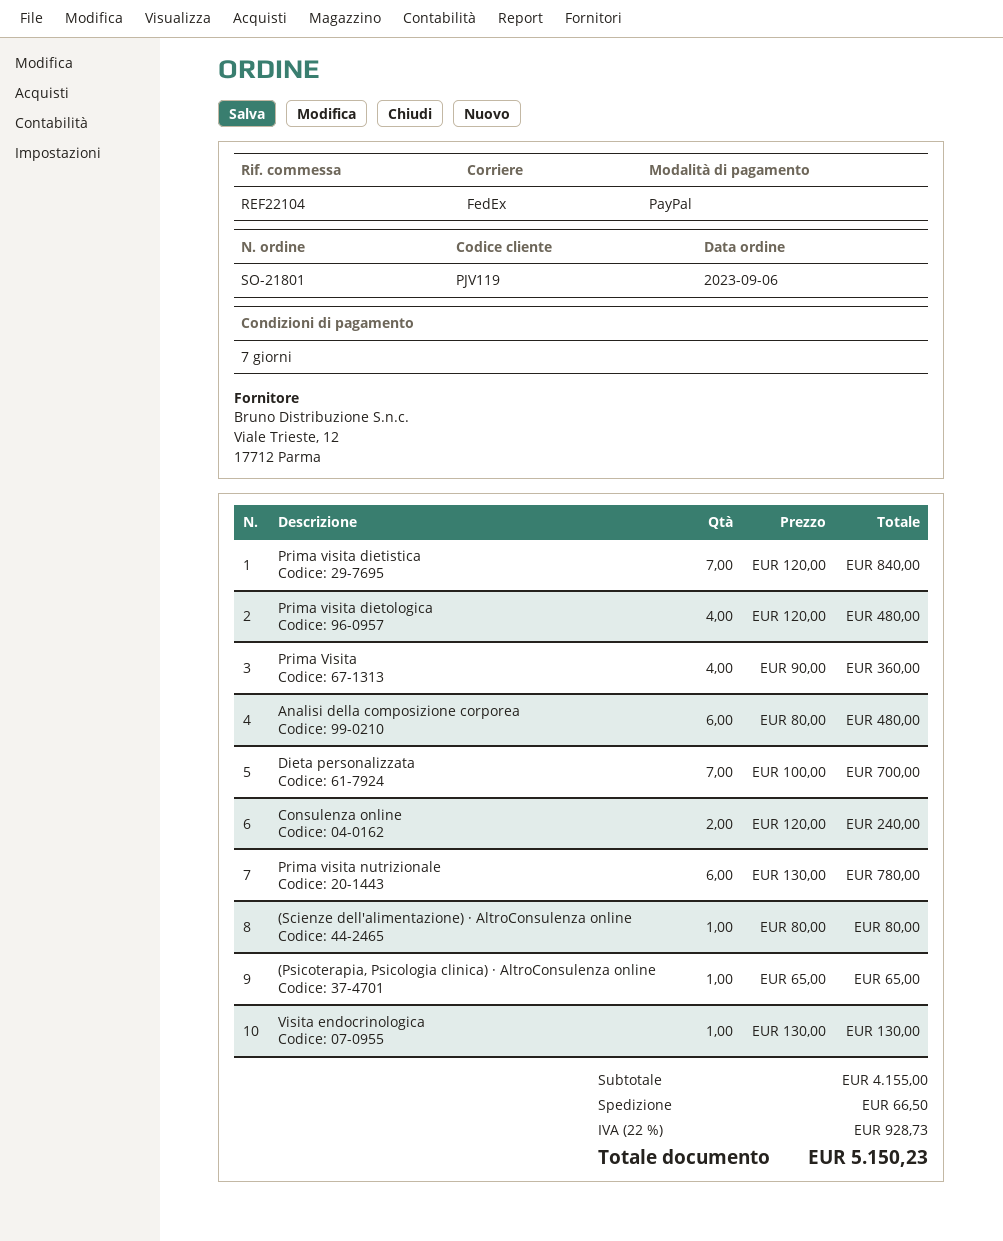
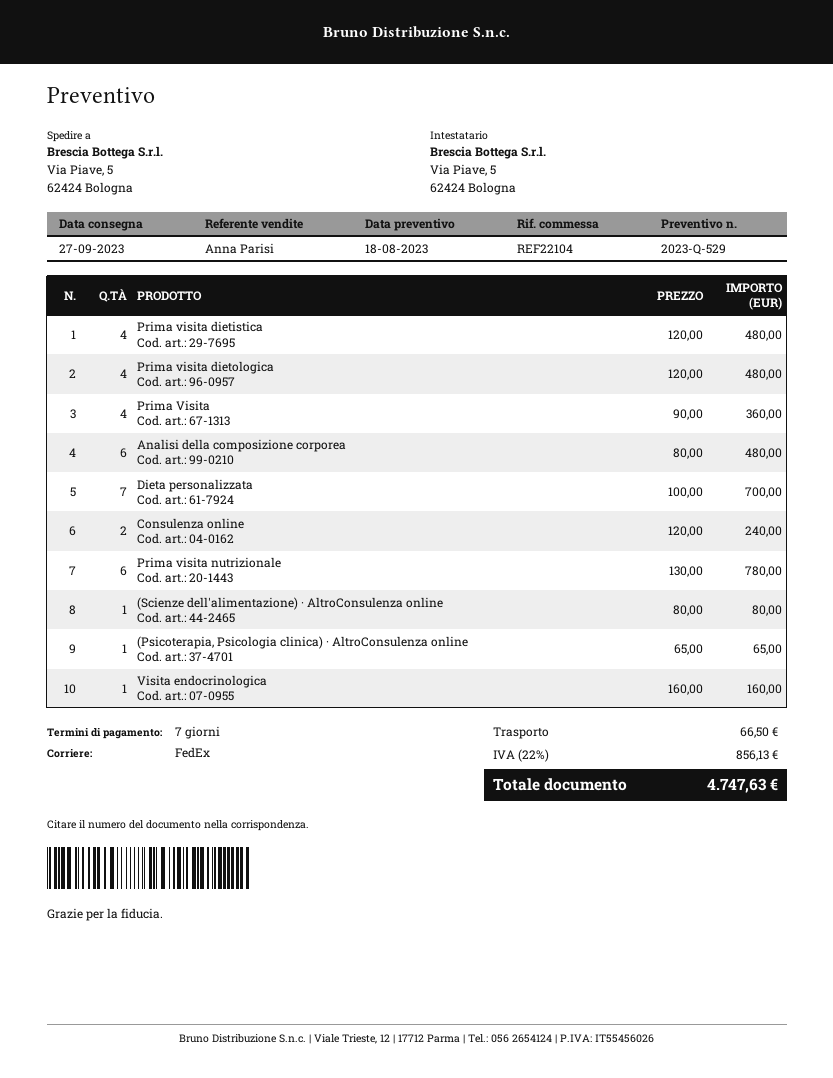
Prima visita dietistica: 7 x 120.00 = 840.00 -> 4 x 120.00 = 480.00
Visita endocrinologica: 1 x 130.00 = 130.00 -> 1 x 160.00 = 160.00
tax: 22% = 928.73 -> 22% = 856.13
total: 5150.23 -> 4747.63

